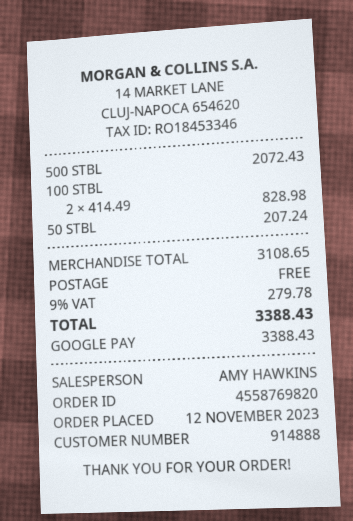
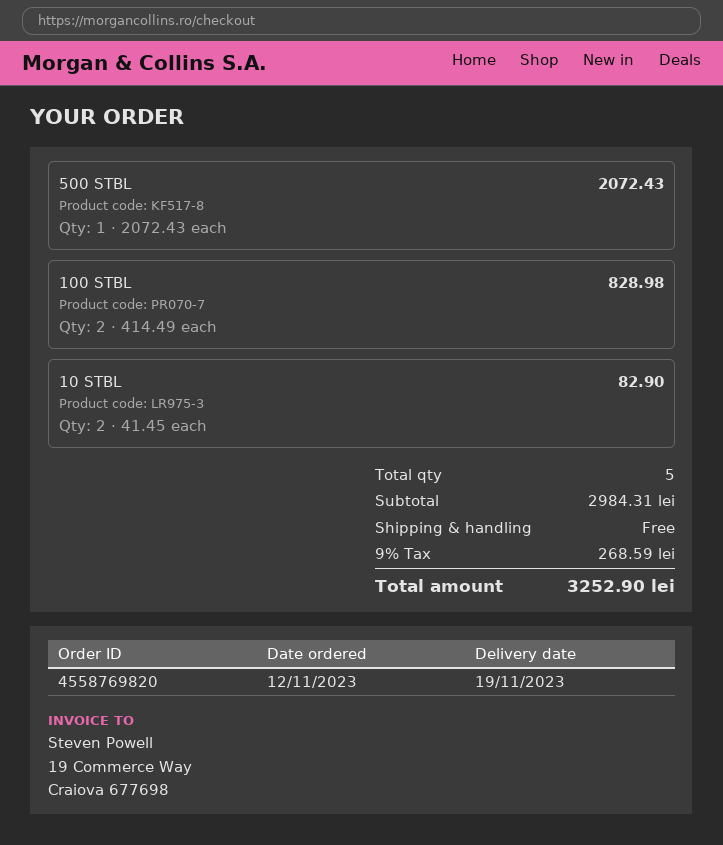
50 STBL: 1 x 207.24 = 207.24 -> none
10 STBL: none -> 2 x 41.45 = 82.90
subtotal: 3108.65 -> 2984.31
tax: 9% = 279.78 -> 9% = 268.59
total: 3388.43 -> 3252.90

